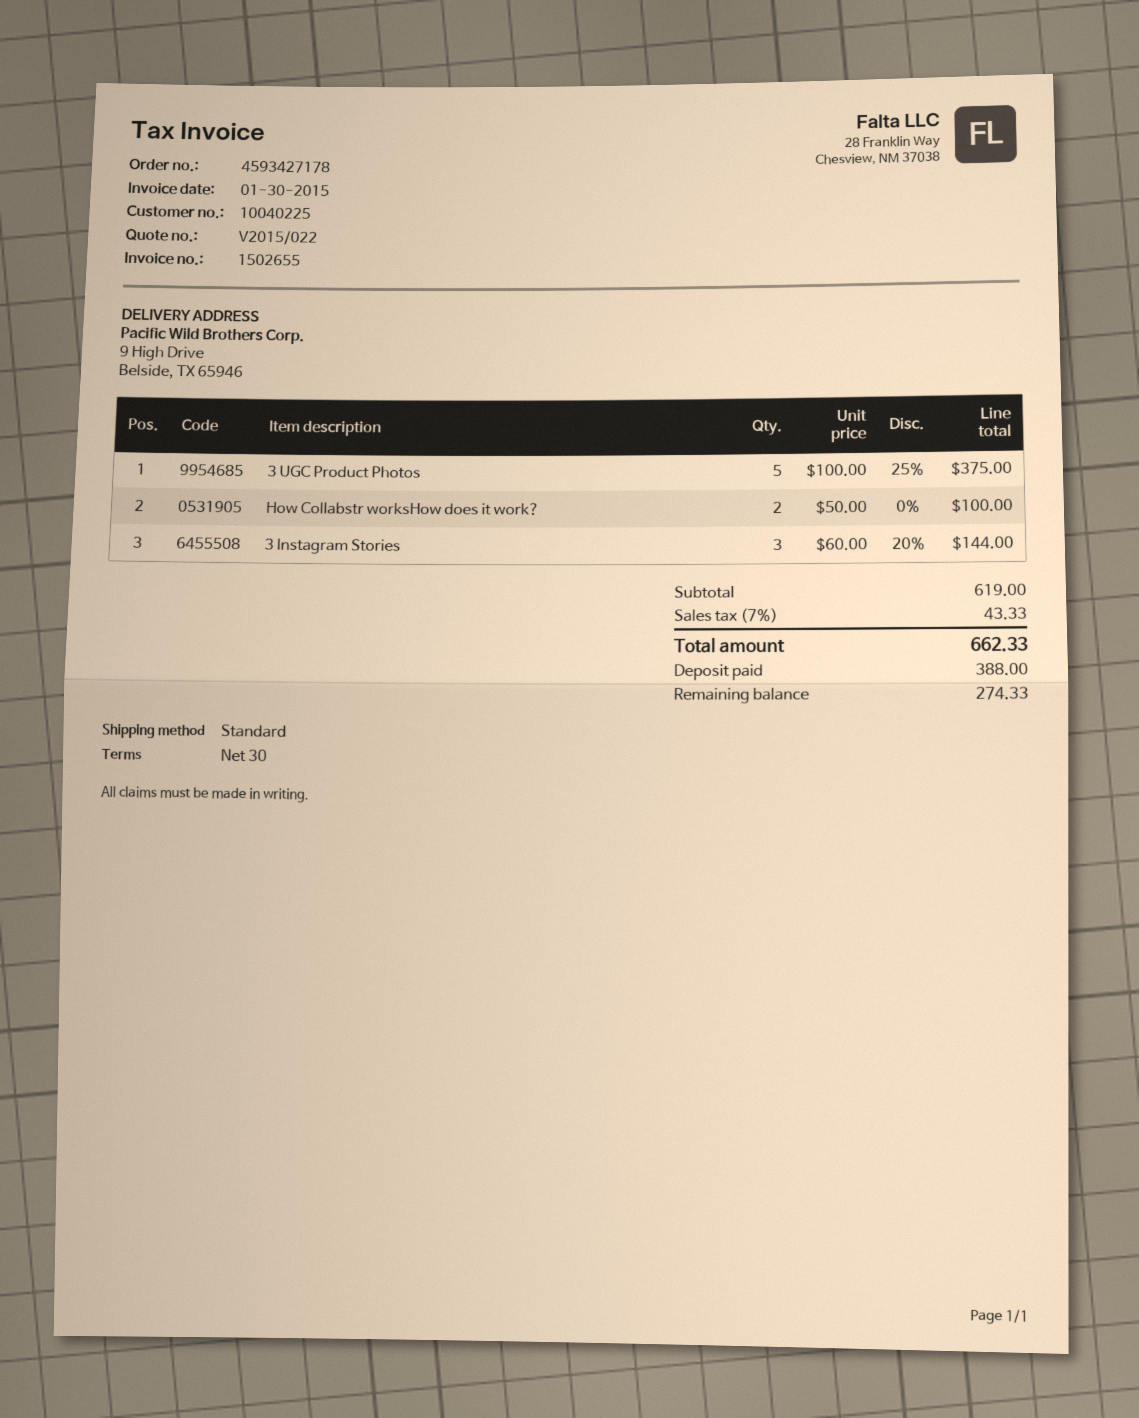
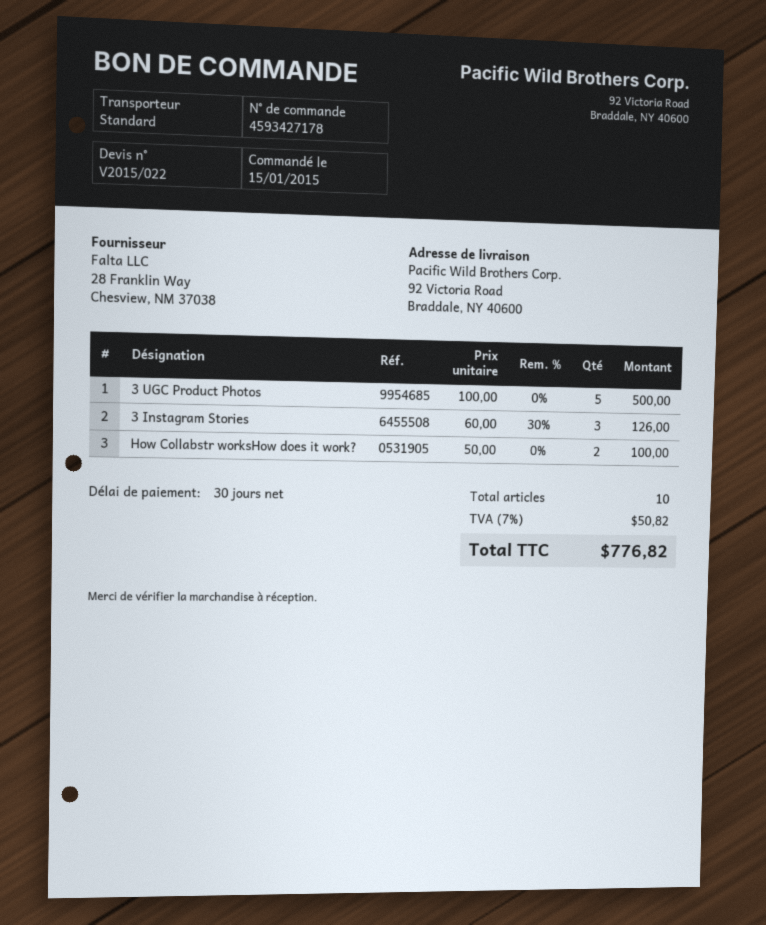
ship to: 9 High Drive, Belside, TX 65946 -> 92 Victoria Road, Braddale, NY 40600
3 UGC Product Photos: 5 x 100.00 - 25% = 375.00 -> 5 x 100.00 = 500.00
3 Instagram Stories: 3 x 60.00 - 20% = 144.00 -> 3 x 60.00 - 30% = 126.00
tax: 7% = 43.33 -> 7% = 50.82
total: 662.33 -> 776.82

